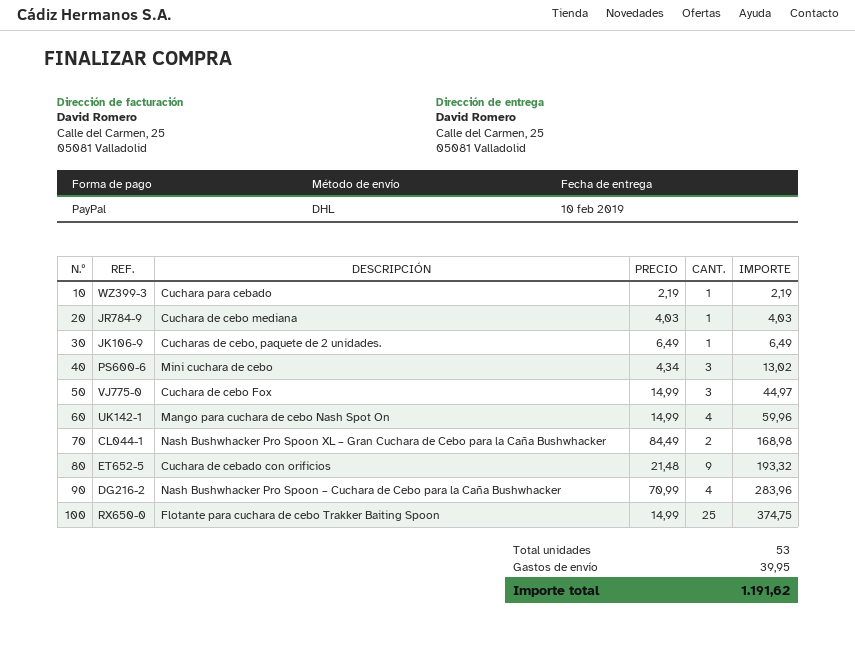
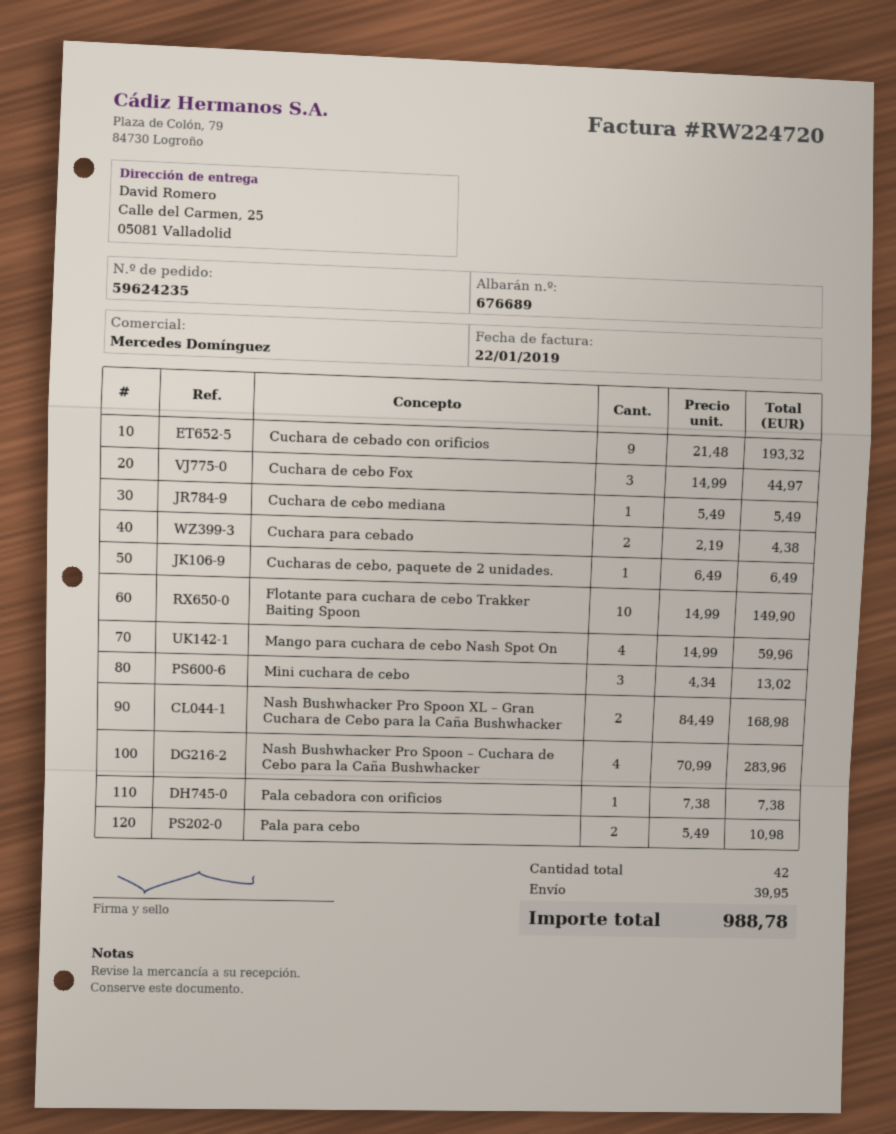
Cuchara para cebado: 1 x 2.19 = 2.19 -> 2 x 2.19 = 4.38
Cuchara de cebo mediana: 1 x 4.03 = 4.03 -> 1 x 5.49 = 5.49
Flotante para cuchara de cebo Trakker Baiting Spoon: 25 x 14.99 = 374.75 -> 10 x 14.99 = 149.90
Pala cebadora con orificios: none -> 1 x 7.38 = 7.38
Pala para cebo: none -> 2 x 5.49 = 10.98
total quantity: 53 -> 42
total: 1191.62 -> 988.78

